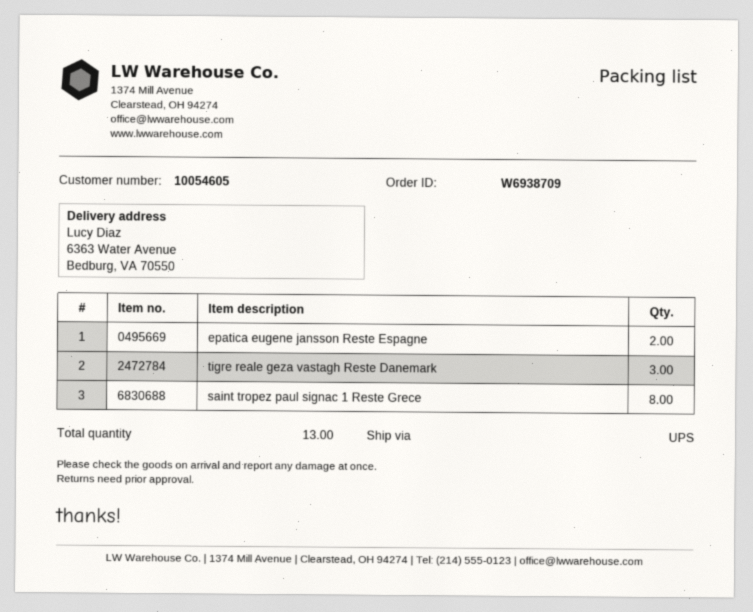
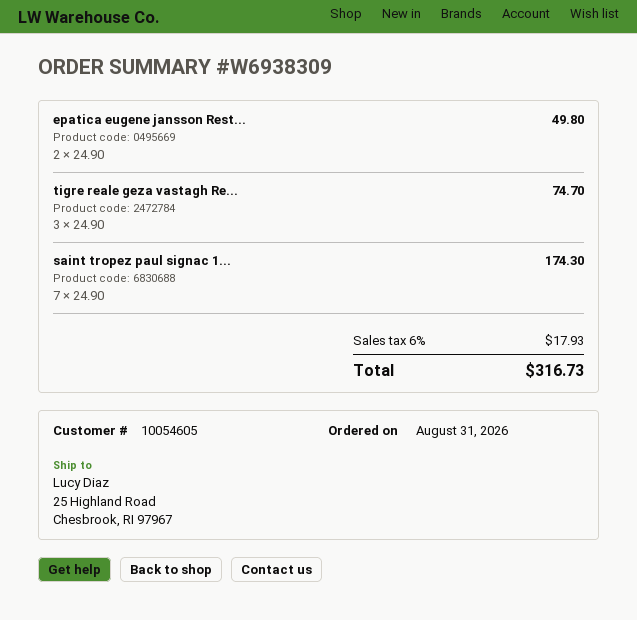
order number: W6938709 -> W6938309
ship to: 6363 Water Avenue, Bedburg, VA 70550 -> 25 Highland Road, Chesbrook, RI 97967
saint tropez paul signac 1 Reste Grece: 8 -> 7

